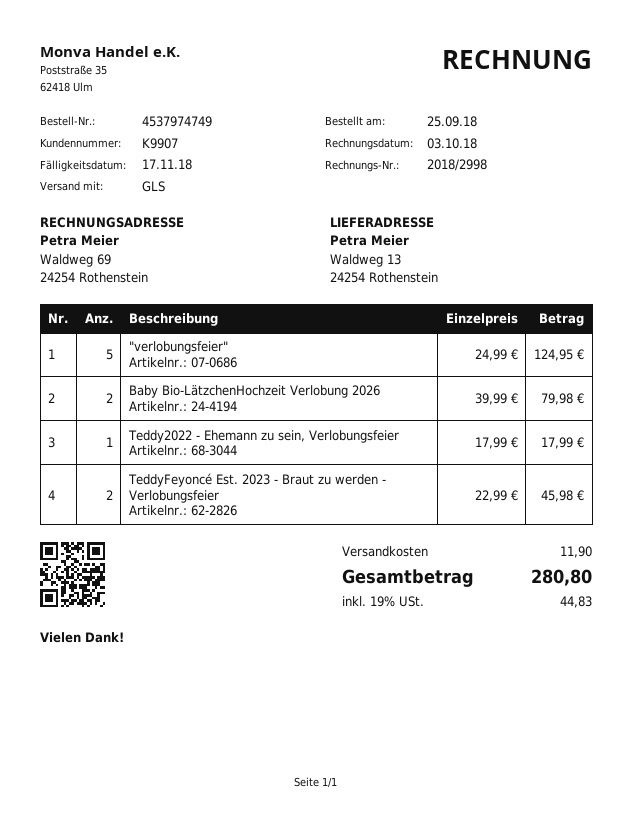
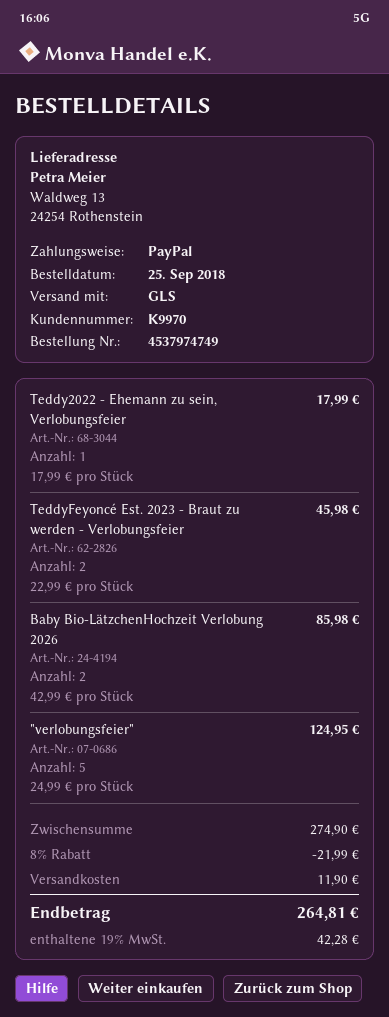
customer number: K9907 -> K9970
Baby Bio-LätzchenHochzeit Verlobung 2026: 2 x 39.99 = 79.98 -> 2 x 42.99 = 85.98
discount: none -> 8% = 21.99
tax: 19% = 44.83 -> 19% = 42.28
total: 280.80 -> 264.81

